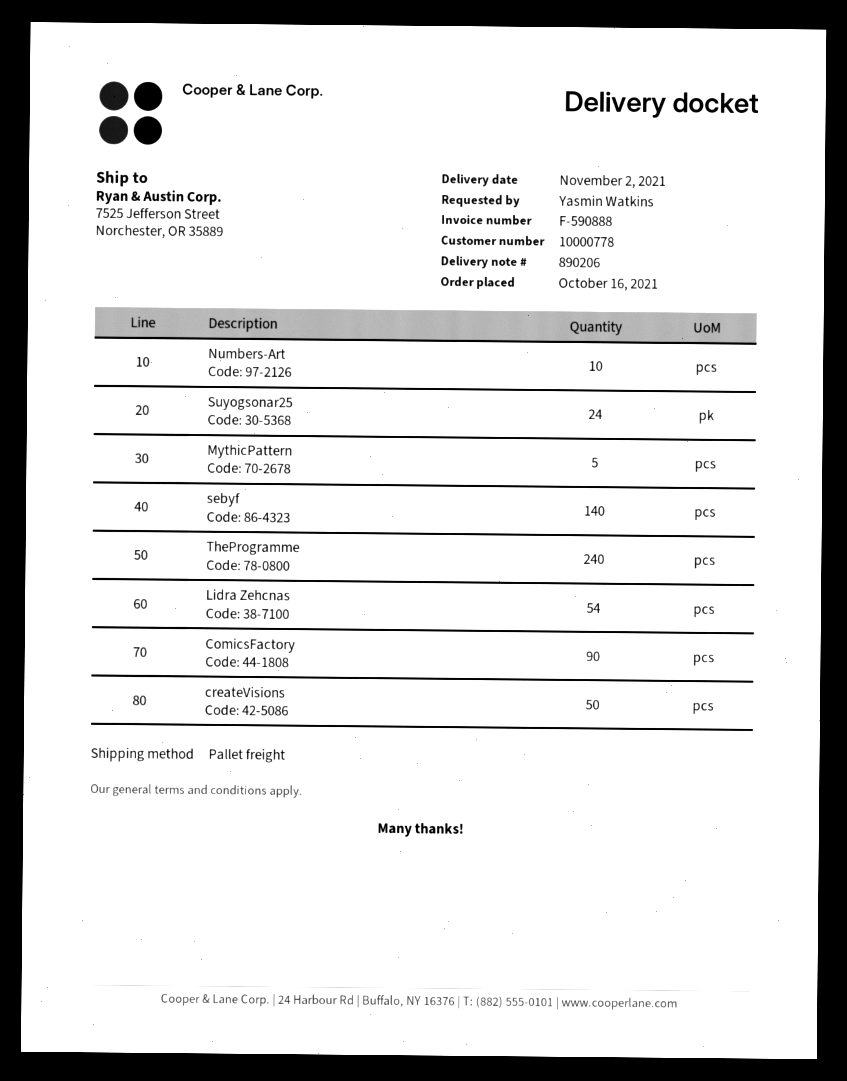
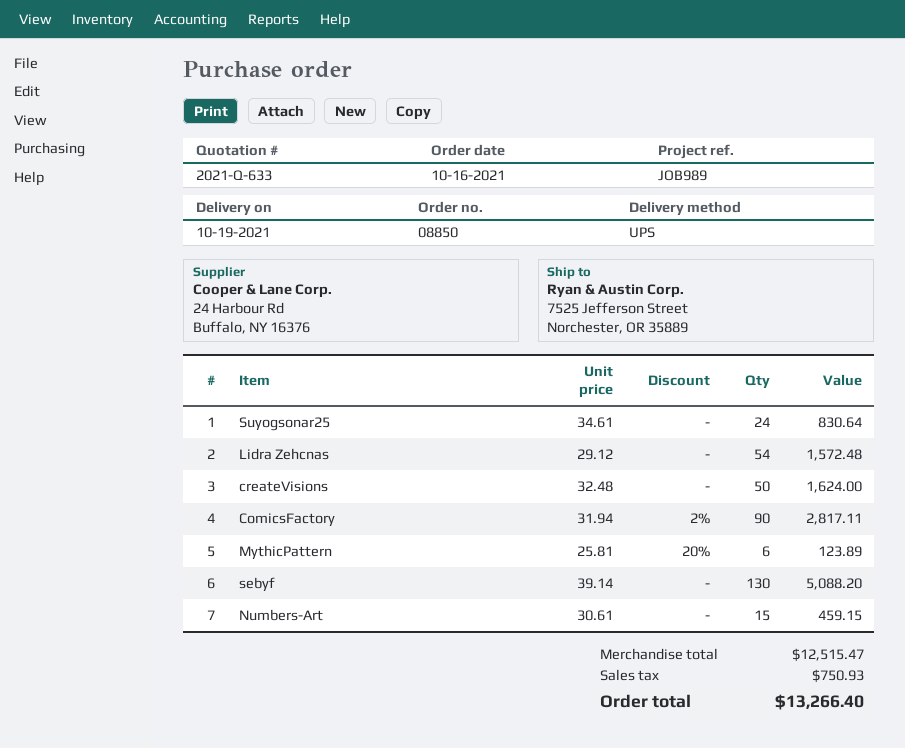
delivery date: 2021-11-02 -> 2021-10-19
shipping method: pallet freight -> UPS
Numbers-Art: 10 -> 15
MythicPattern: 5 -> 6
sebyf: 140 -> 130
TheProgramme: 240 -> none

